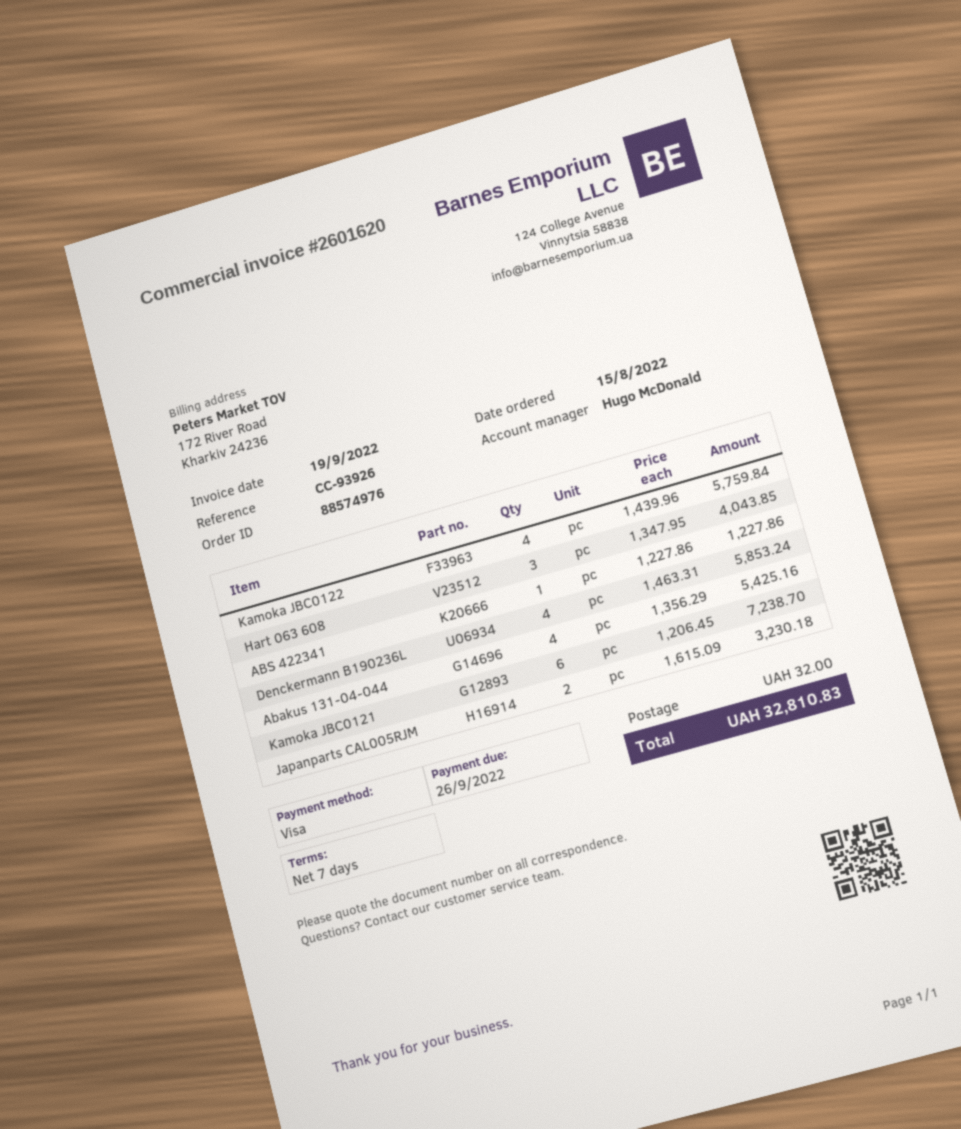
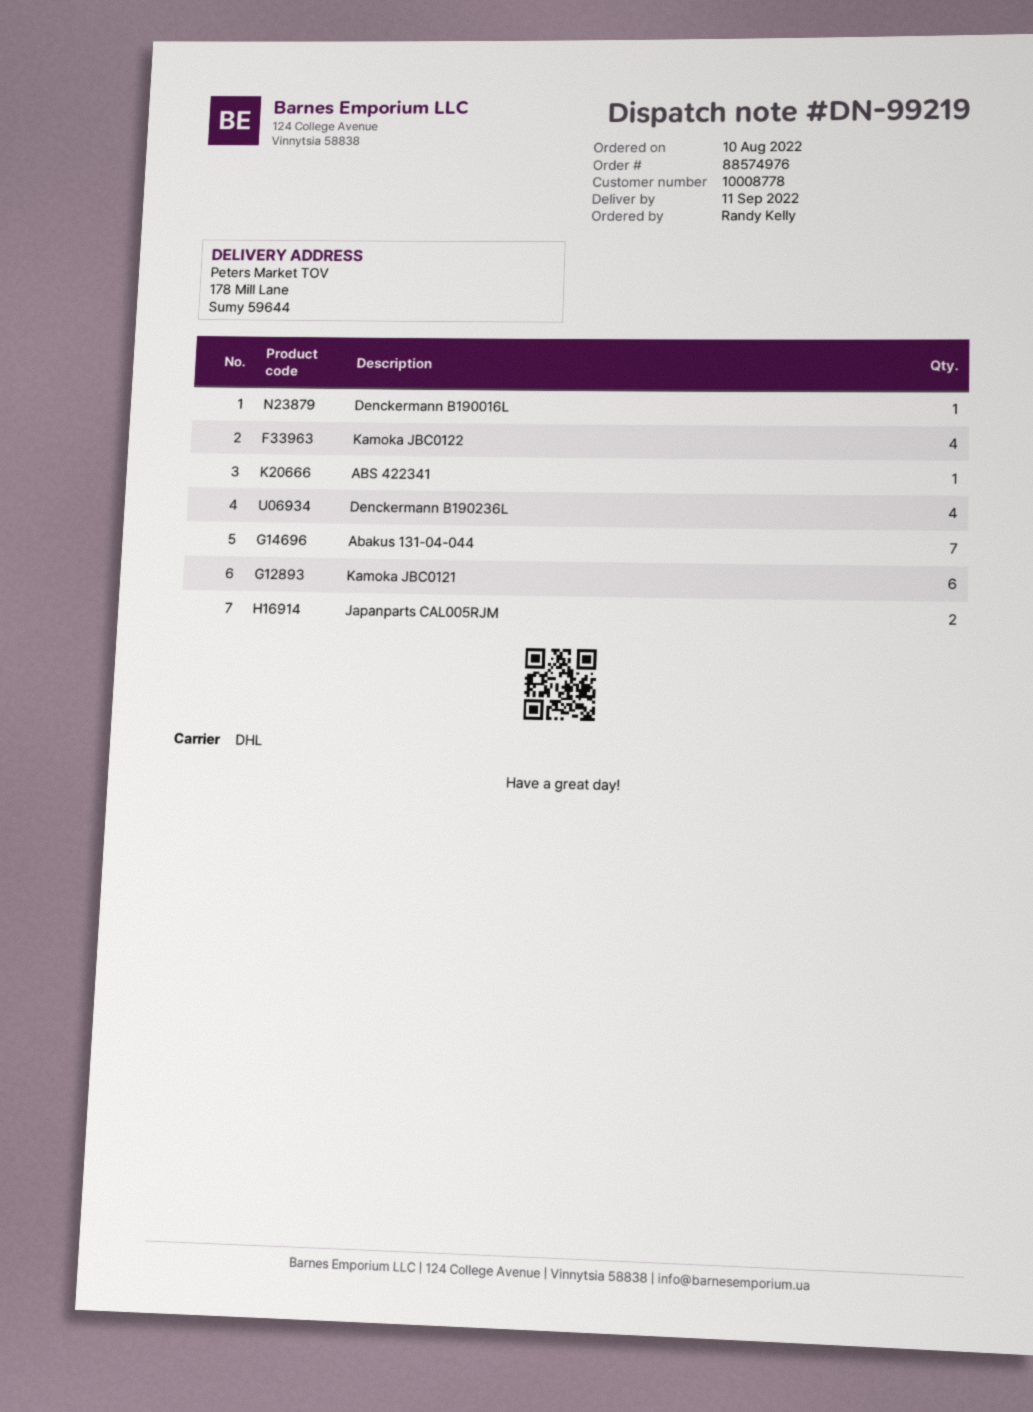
order date: 2022-08-15 -> 2022-08-10
Hart 063 608: 3 -> none
Abakus 131-04-044: 4 -> 7
Denckermann B190016L: none -> 1

